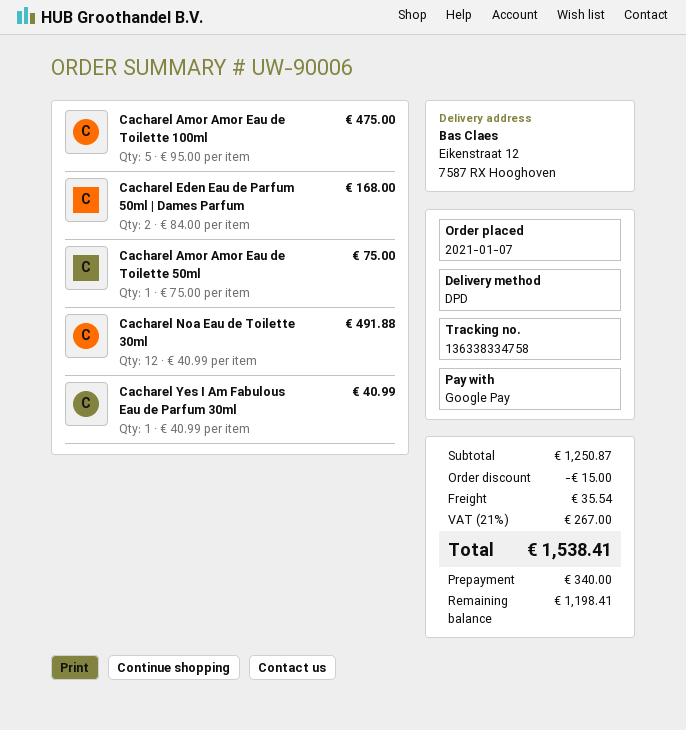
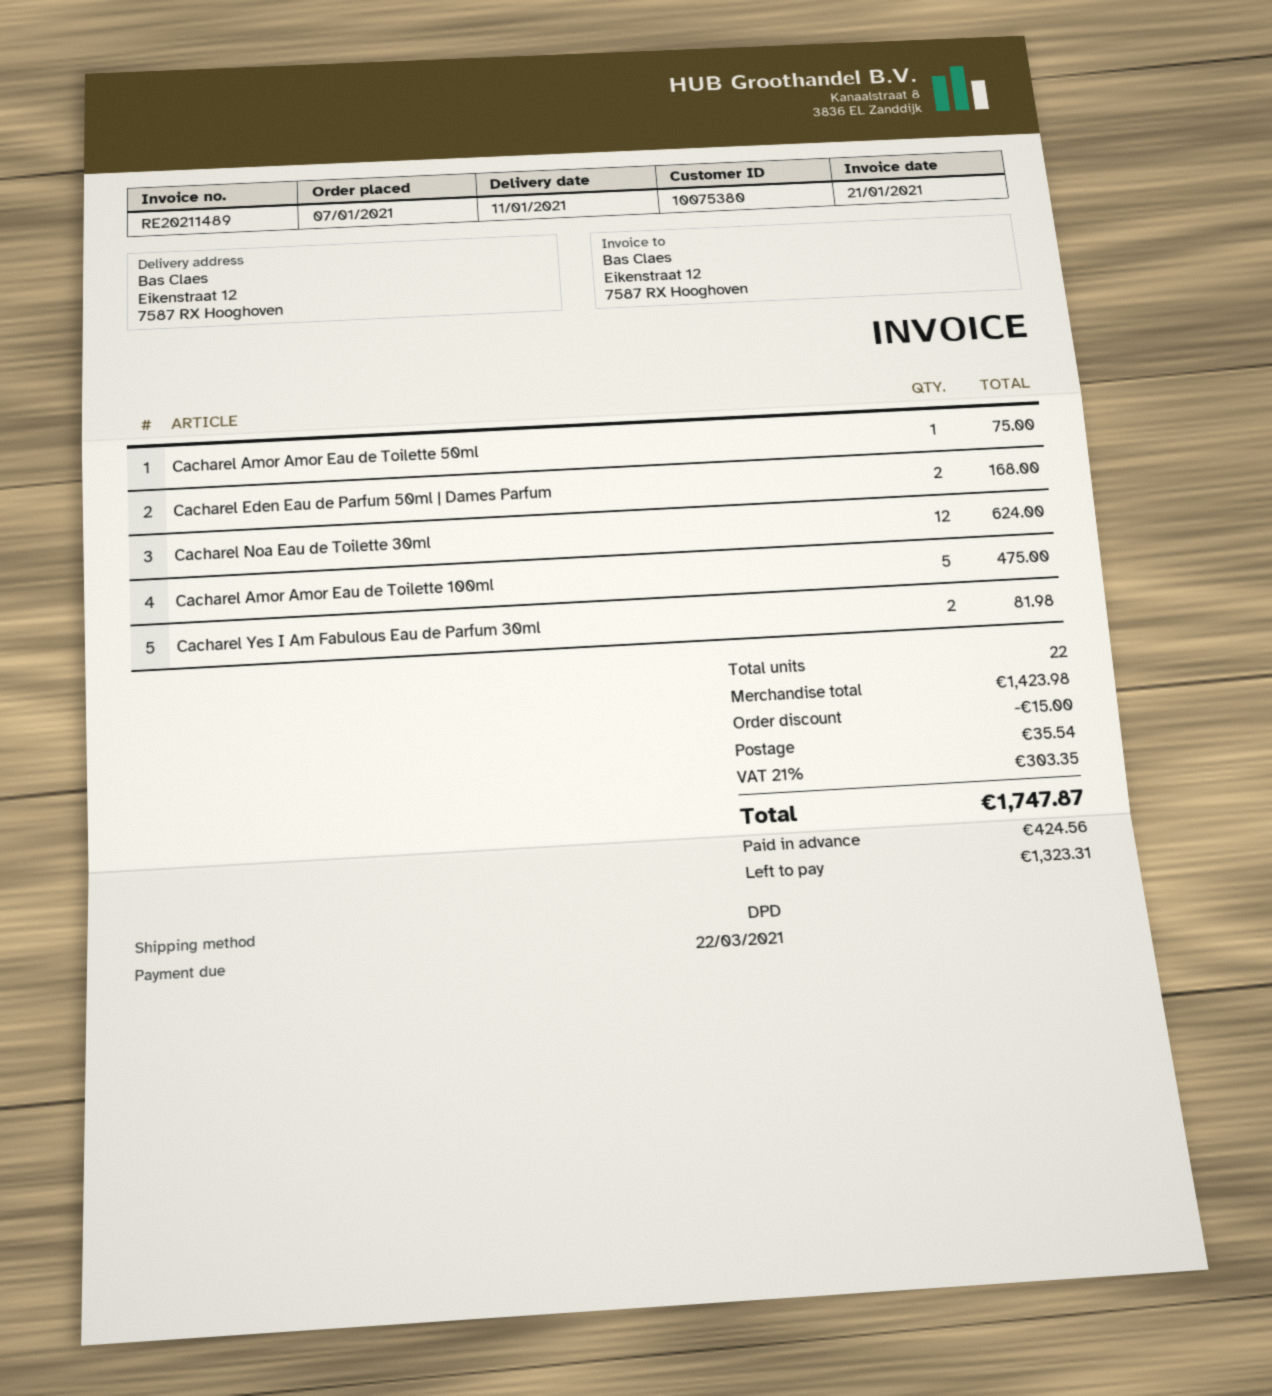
Cacharel Noa Eau de Toilette 30ml: 12 for 491.88 -> 12 for 624.00
Cacharel Yes I Am Fabulous Eau de Parfum 30ml: 1 for 40.99 -> 2 for 81.98
subtotal: 1250.87 -> 1423.98
tax: 21% = 267.00 -> 21% = 303.35
total: 1538.41 -> 1747.87
deposit: 340.00 -> 424.56
balance: 1198.41 -> 1323.31

